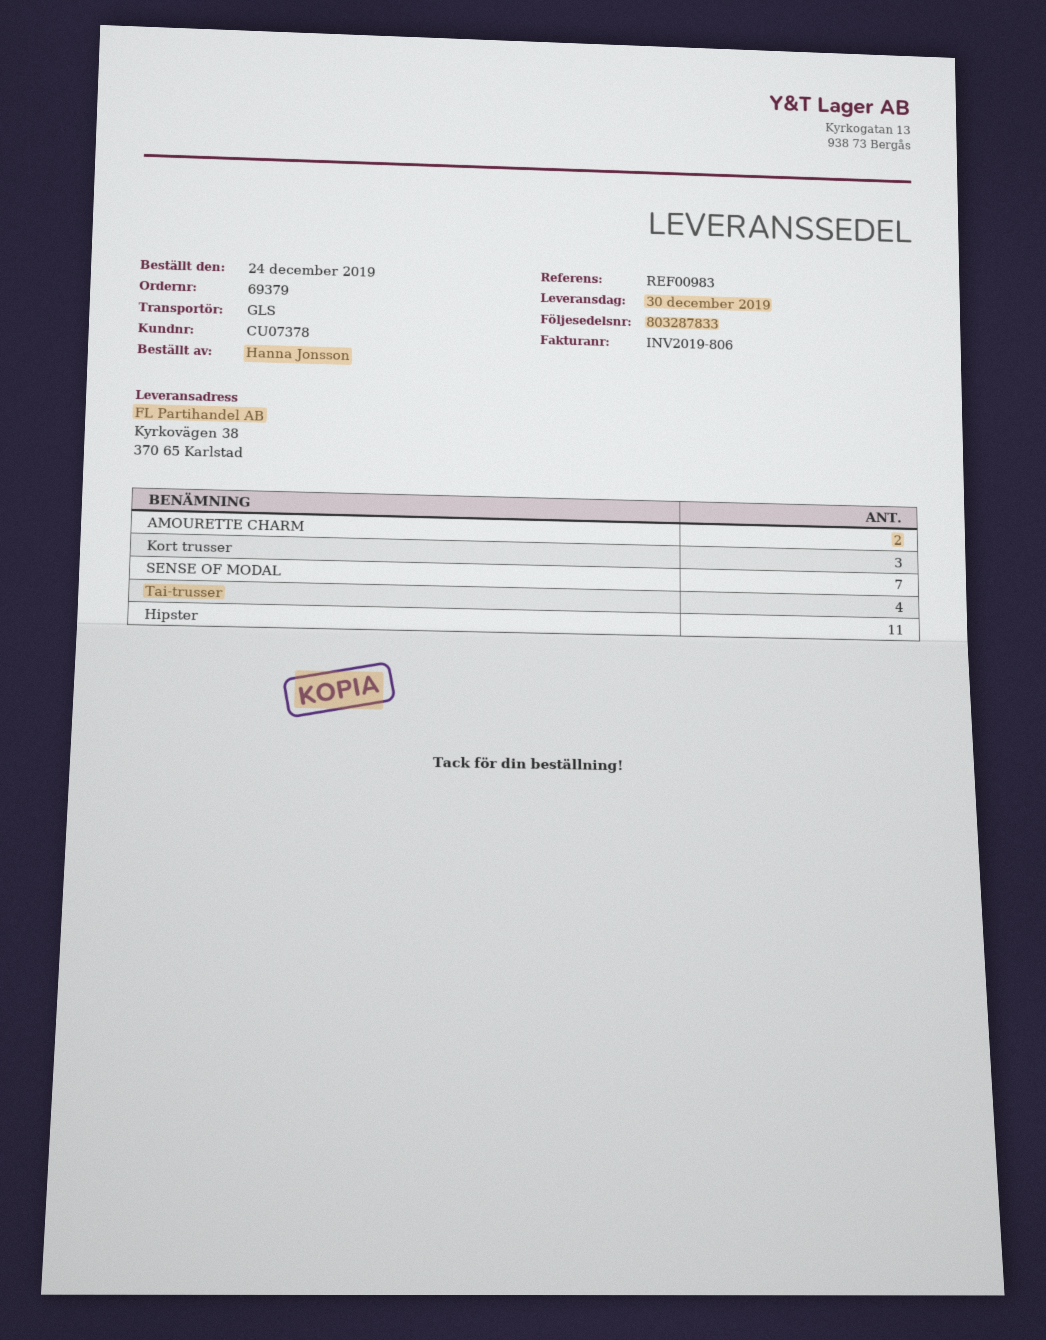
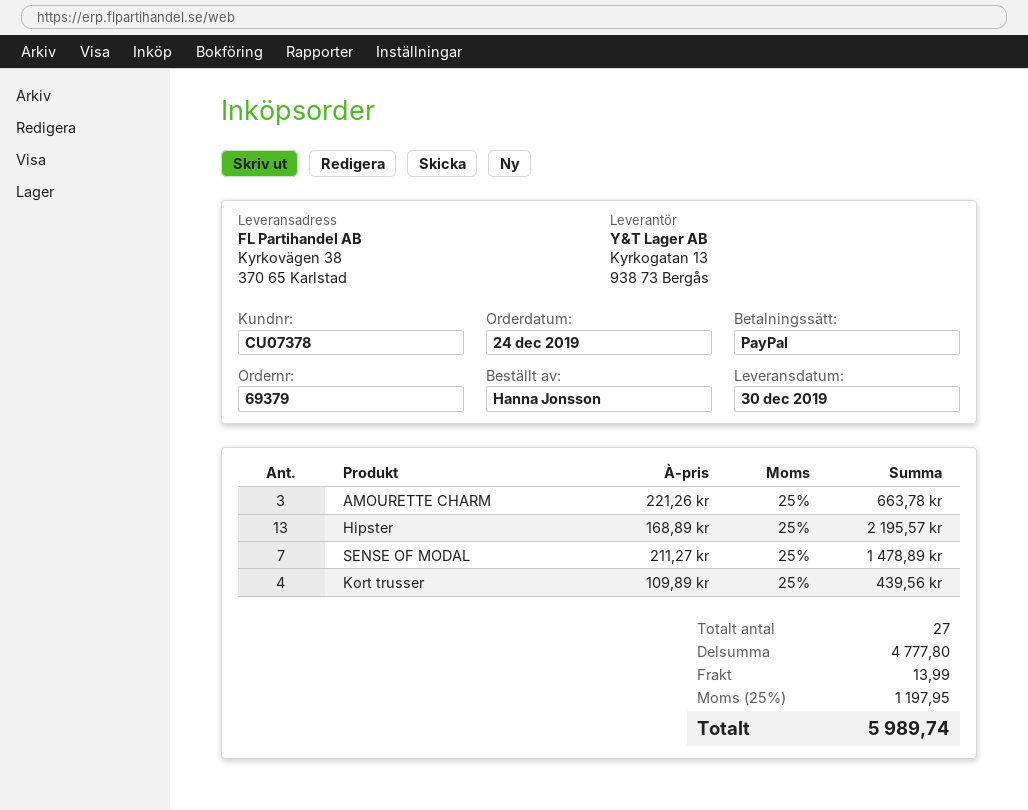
AMOURETTE CHARM: 2 -> 3
Kort trusser: 3 -> 4
Tai-trusser: 4 -> none
Hipster: 11 -> 13

